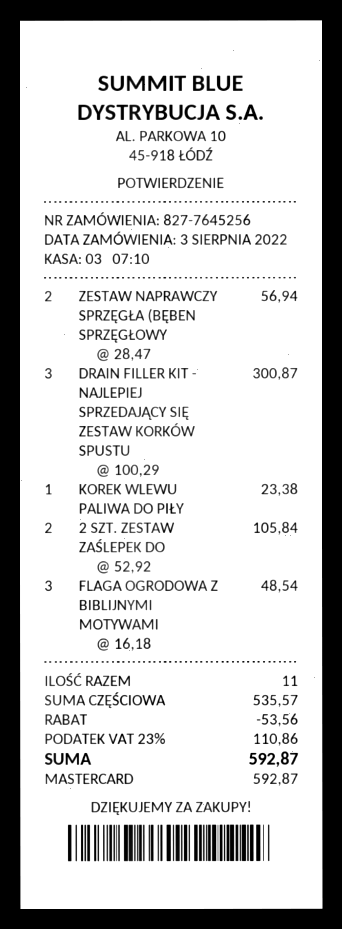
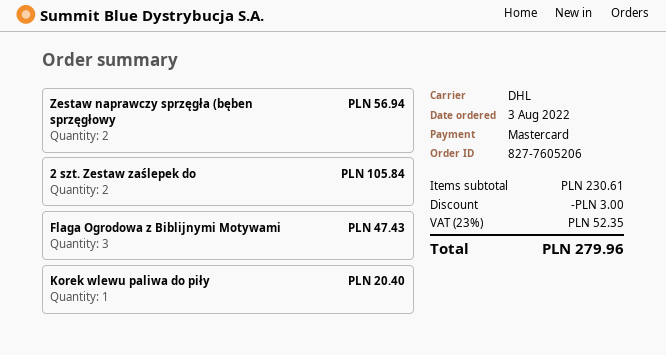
order number: 827-7645256 -> 827-7605206
DRAIN FILLER KIT - NAJLEPIEJ SPRZEDAJĄCY SIĘ ZESTAW KORKÓW SPUSTU: 3 for 300.87 -> none
KOREK WLEWU PALIWA DO PIŁY: 1 for 23.38 -> 1 for 20.40
FLAGA OGRODOWA Z BIBLIJNYMI MOTYWAMI: 3 for 48.54 -> 3 for 47.43
subtotal: 535.57 -> 230.61
discount: 53.56 -> 3.00
tax: 23% = 110.86 -> 23% = 52.35
total: 592.87 -> 279.96

